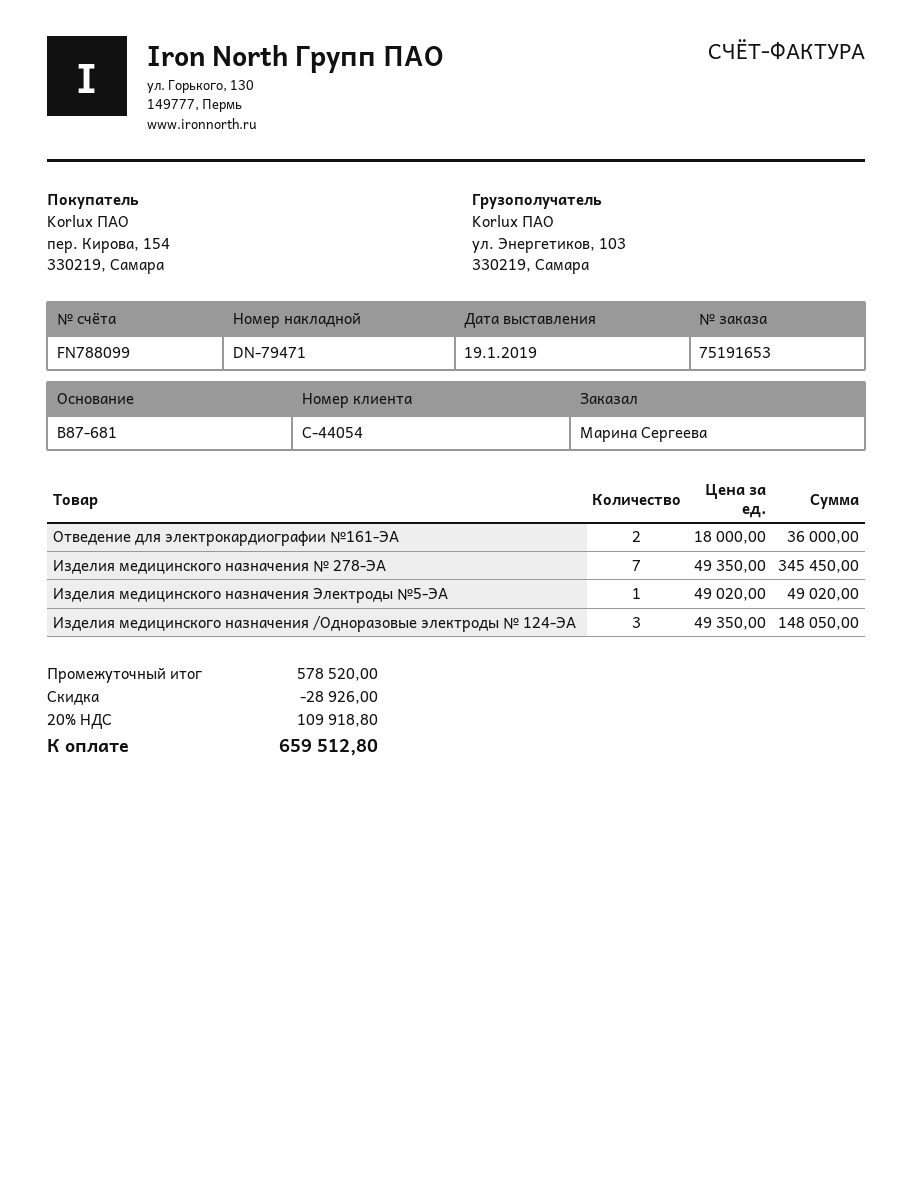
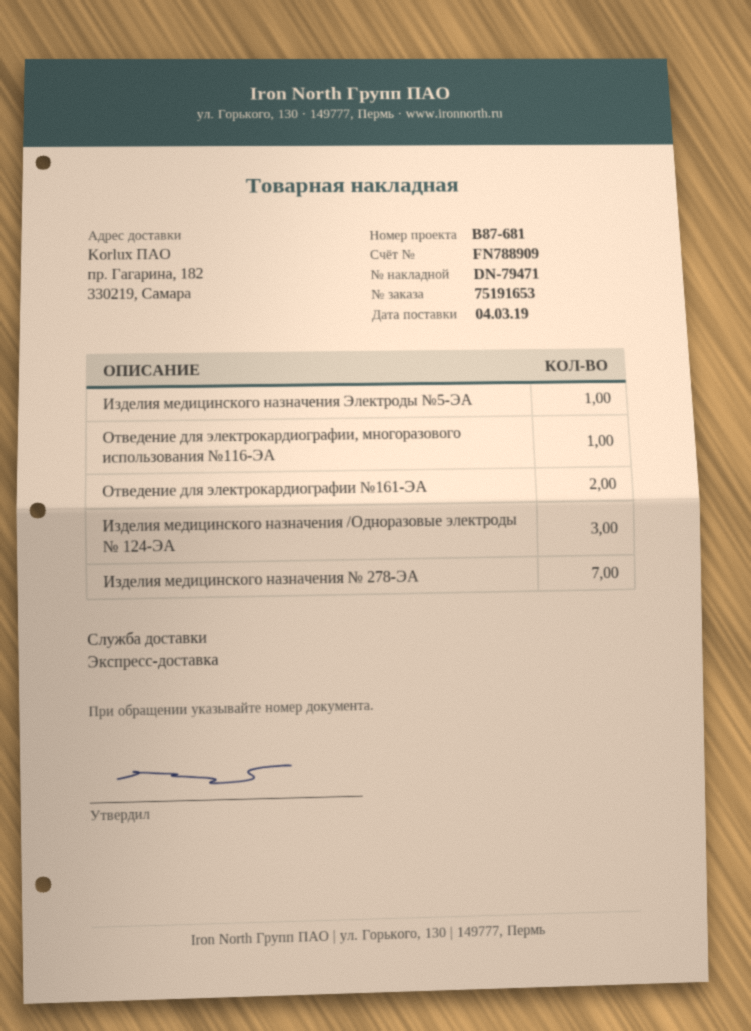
invoice number: FN788099 -> FN788909
ship to: ул. Энергетиков, 103, 330219, Самара -> пр. Гагарина, 182, 330219, Самара
Отведение для электрокардиографии, многоразового использования №116-ЭА: none -> 1

